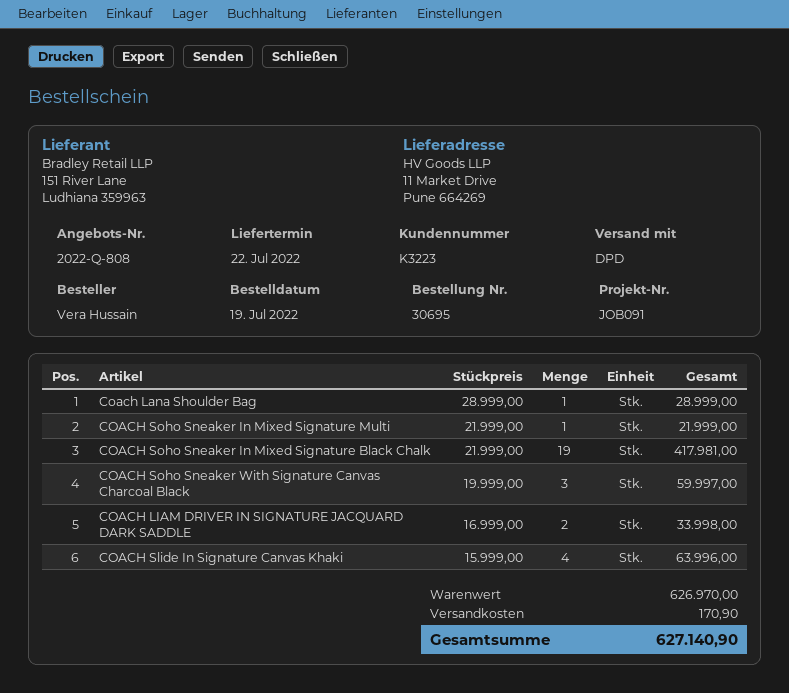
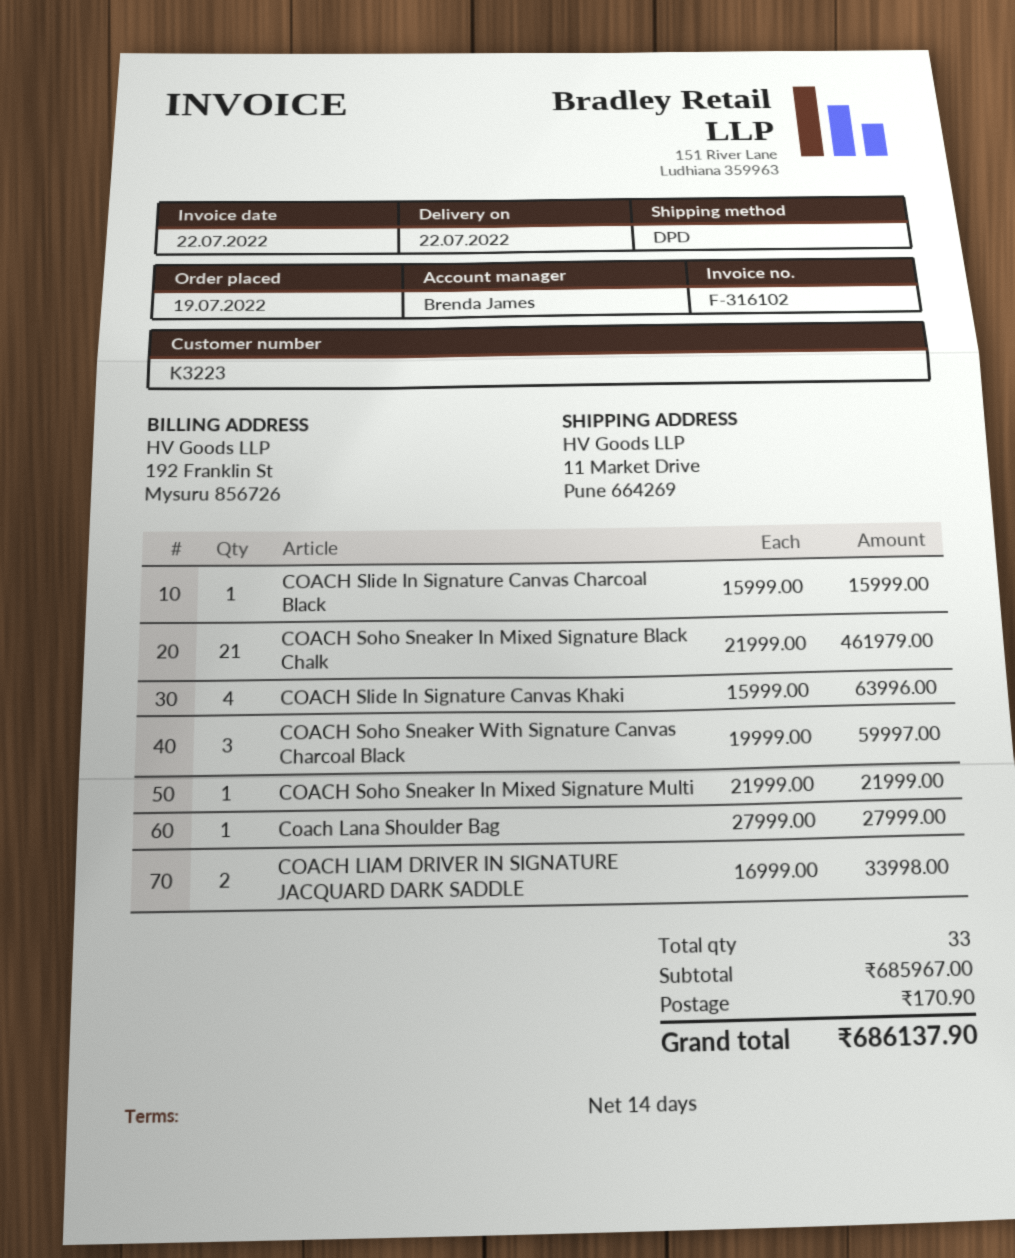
Coach Lana Shoulder Bag: 1 x 28999.00 = 28999.00 -> 1 x 27999.00 = 27999.00
COACH Soho Sneaker In Mixed Signature Black Chalk: 19 x 21999.00 = 417981.00 -> 21 x 21999.00 = 461979.00
COACH Slide In Signature Canvas Charcoal Black: none -> 1 x 15999.00 = 15999.00
subtotal: 626970.00 -> 685967.00
total: 627140.90 -> 686137.90

